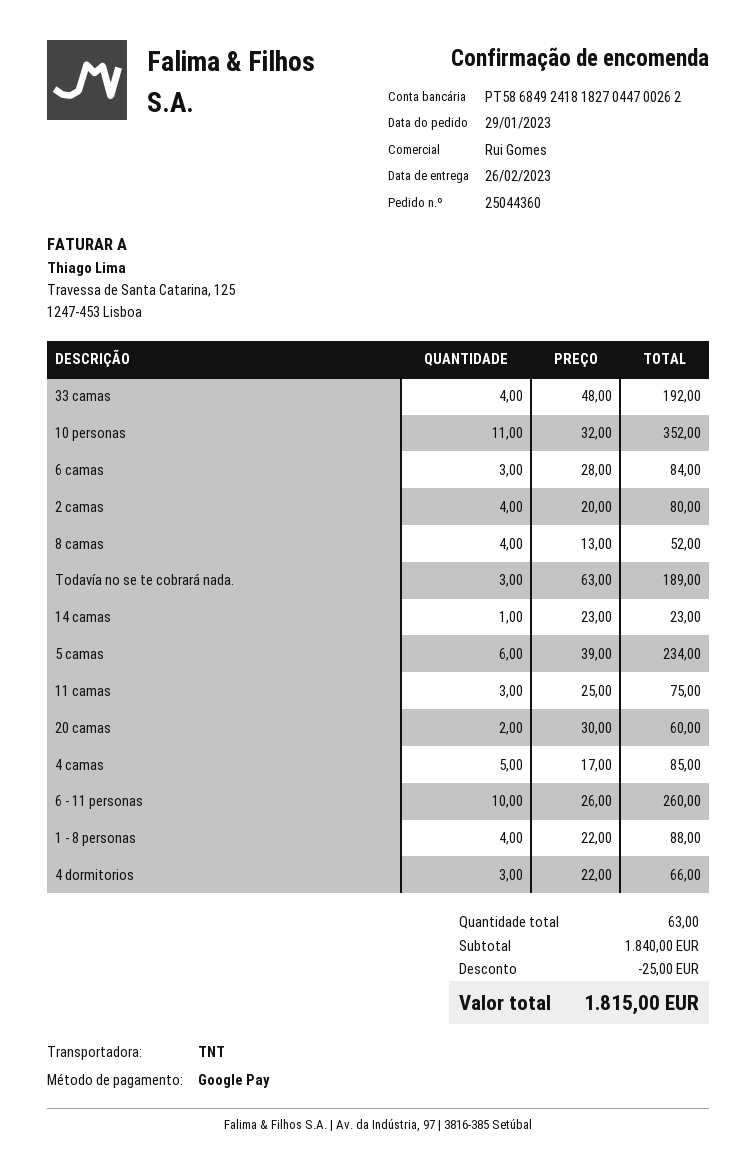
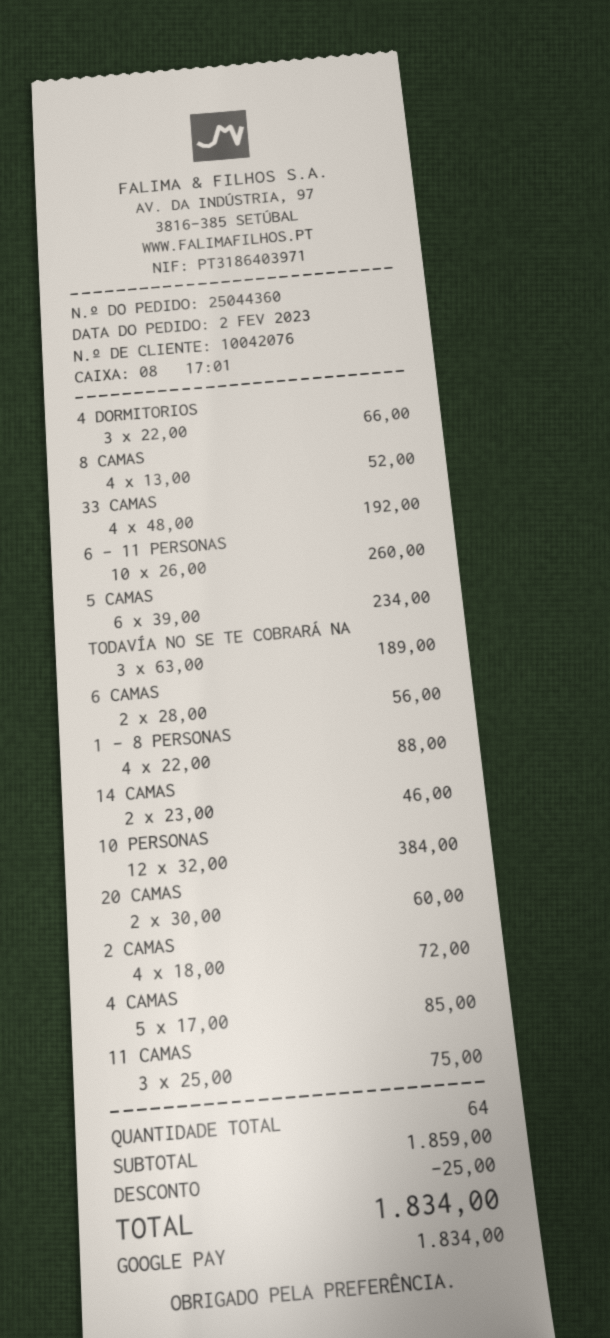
order date: 2023-01-29 -> 2023-02-02
10 personas: 11 x 32.00 = 352.00 -> 12 x 32.00 = 384.00
6 camas: 3 x 28.00 = 84.00 -> 2 x 28.00 = 56.00
2 camas: 4 x 20.00 = 80.00 -> 4 x 18.00 = 72.00
14 camas: 1 x 23.00 = 23.00 -> 2 x 23.00 = 46.00
total quantity: 63 -> 64
subtotal: 1840.00 -> 1859.00
total: 1815.00 -> 1834.00

